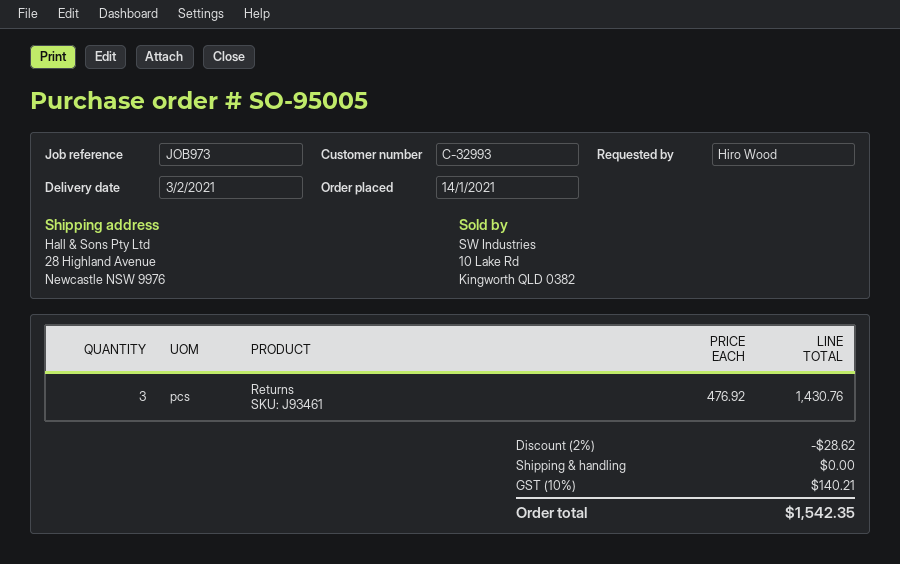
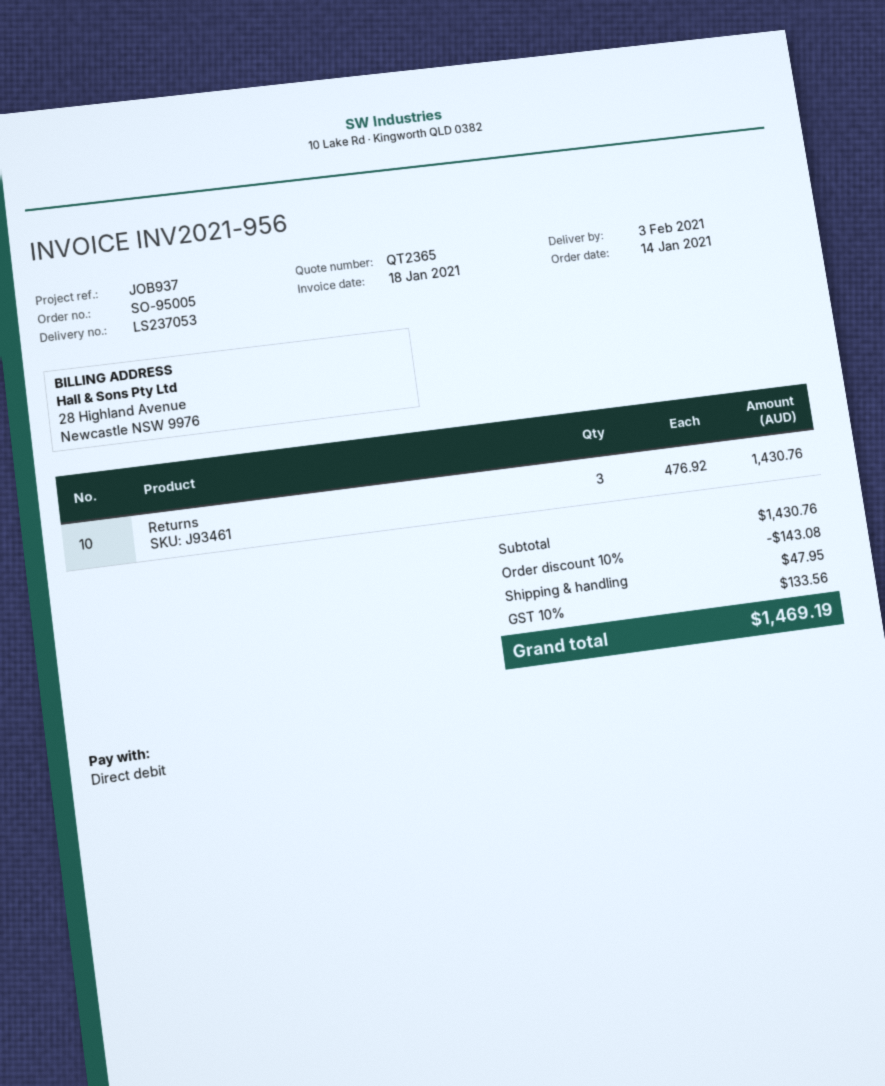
reference: JOB973 -> JOB937
discount: 2% = 28.62 -> 10% = 143.08
shipping: 0.00 -> 47.95
tax: 10% = 140.21 -> 10% = 133.56
total: 1542.35 -> 1469.19

